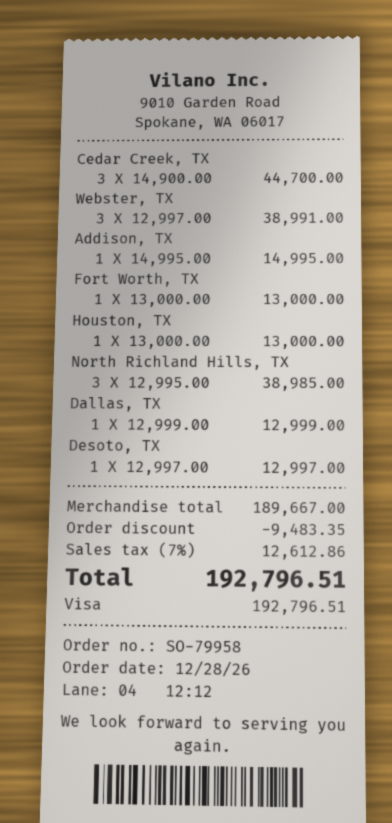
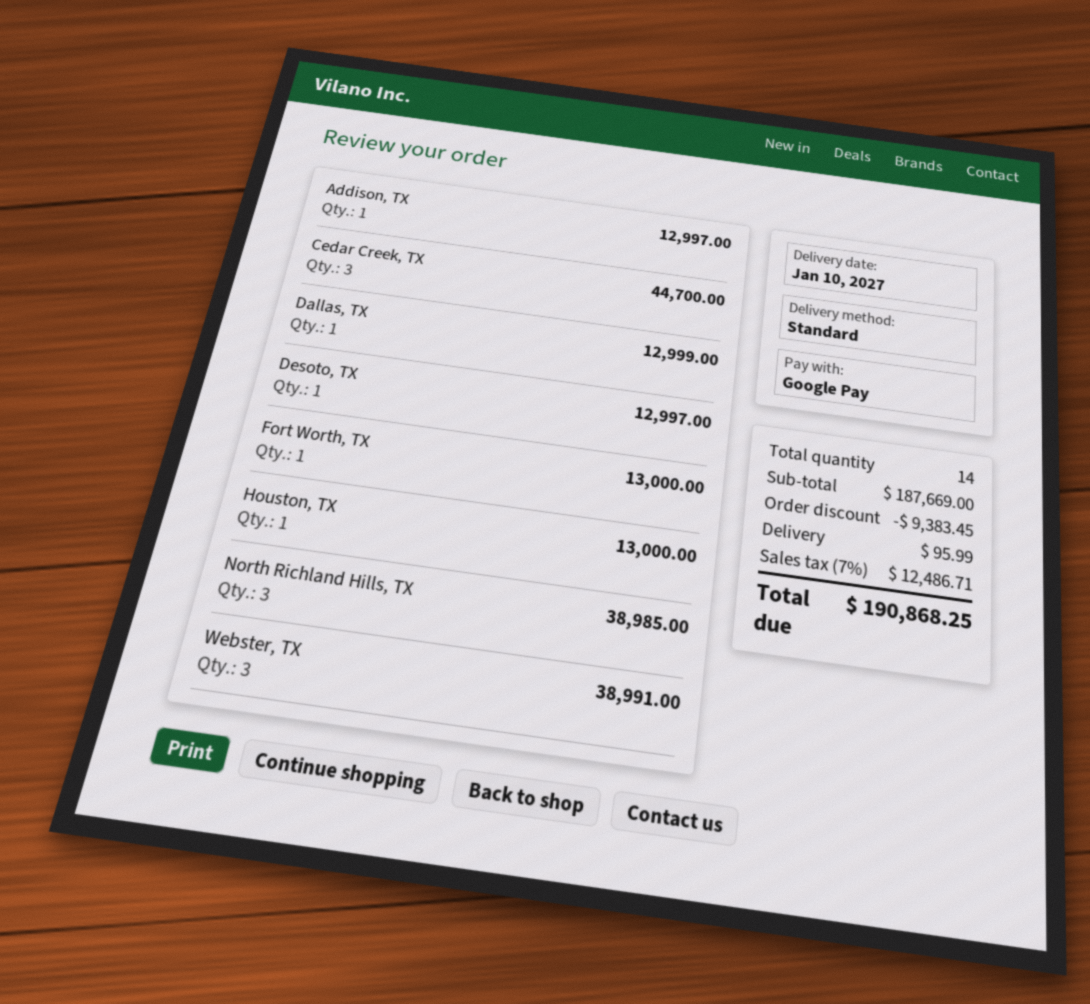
payment method: Visa -> Google Pay
Addison, TX: 1 for 14995.00 -> 1 for 12997.00
subtotal: 189667.00 -> 187669.00
discount: 9483.35 -> 9383.45
shipping: none -> 95.99
tax: 7% = 12612.86 -> 7% = 12486.71
total: 192796.51 -> 190868.25

